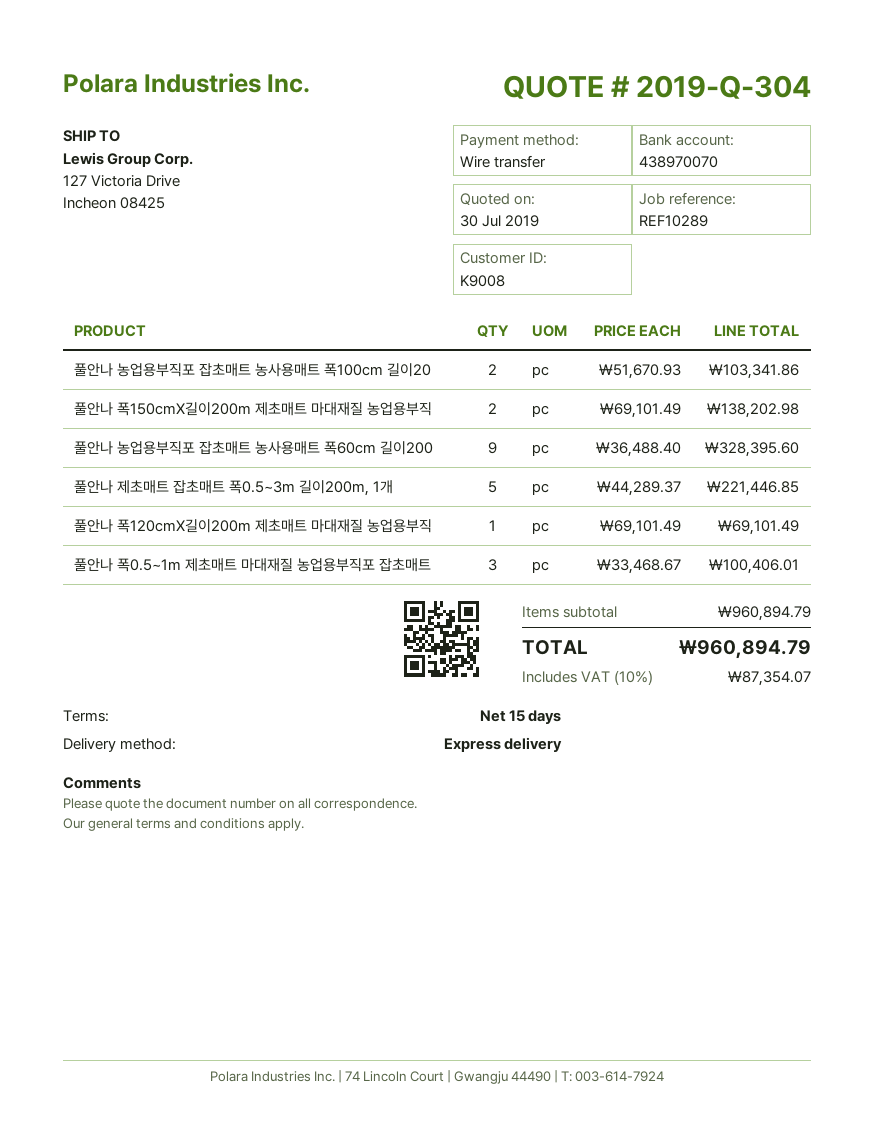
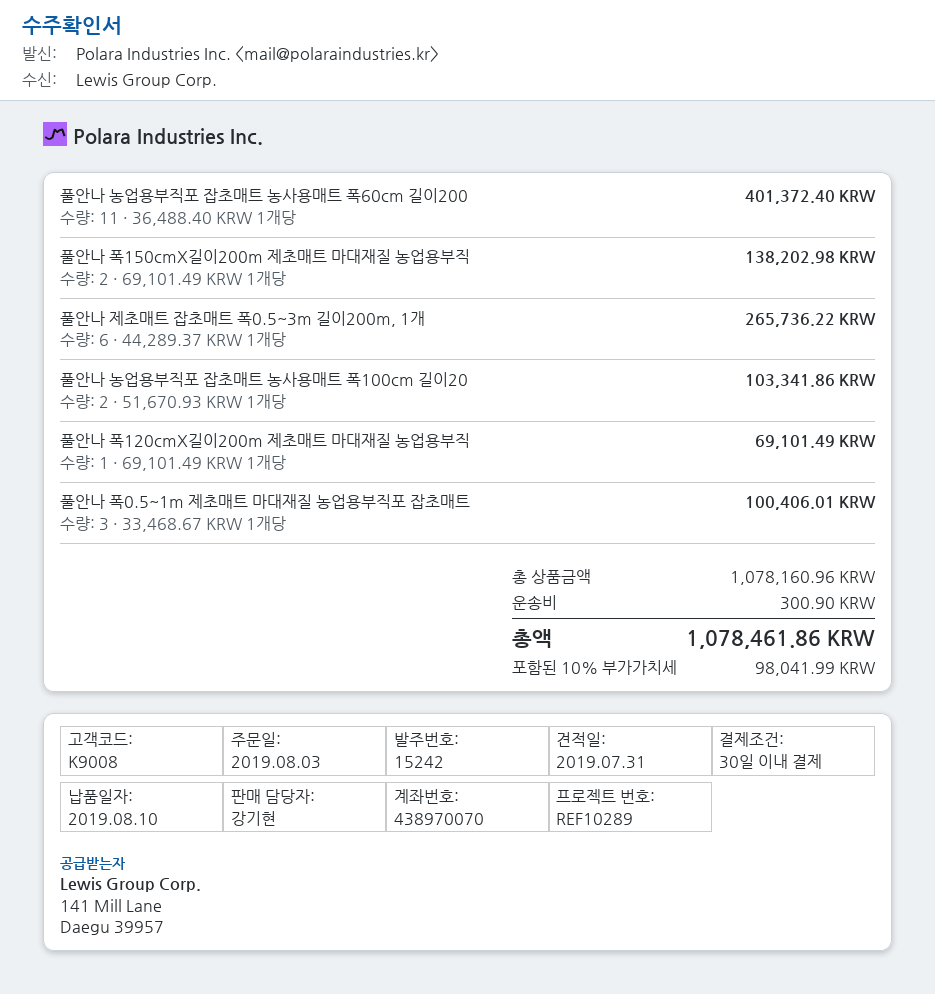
quote date: 2019-07-30 -> 2019-07-31
payment terms: 15 days -> 30 days
풀안나 농업용부직포 잡초매트 농사용매트 폭60cm 길이200: 9 x 36488.40 = 328395.60 -> 11 x 36488.40 = 401372.40
풀안나 제초매트 잡초매트 폭0.5~3m 길이200m, 1개: 5 x 44289.37 = 221446.85 -> 6 x 44289.37 = 265736.22
subtotal: 960894.79 -> 1078160.96
shipping: none -> 300.90
tax: 10% = 87354.07 -> 10% = 98041.99
total: 960894.79 -> 1078461.86

